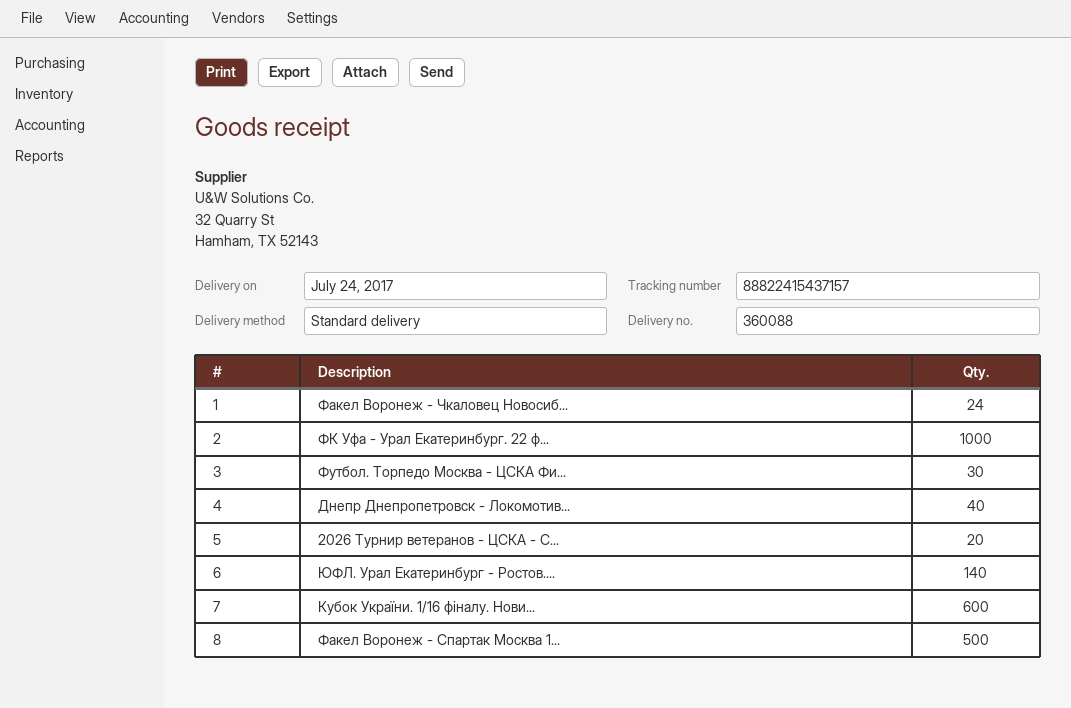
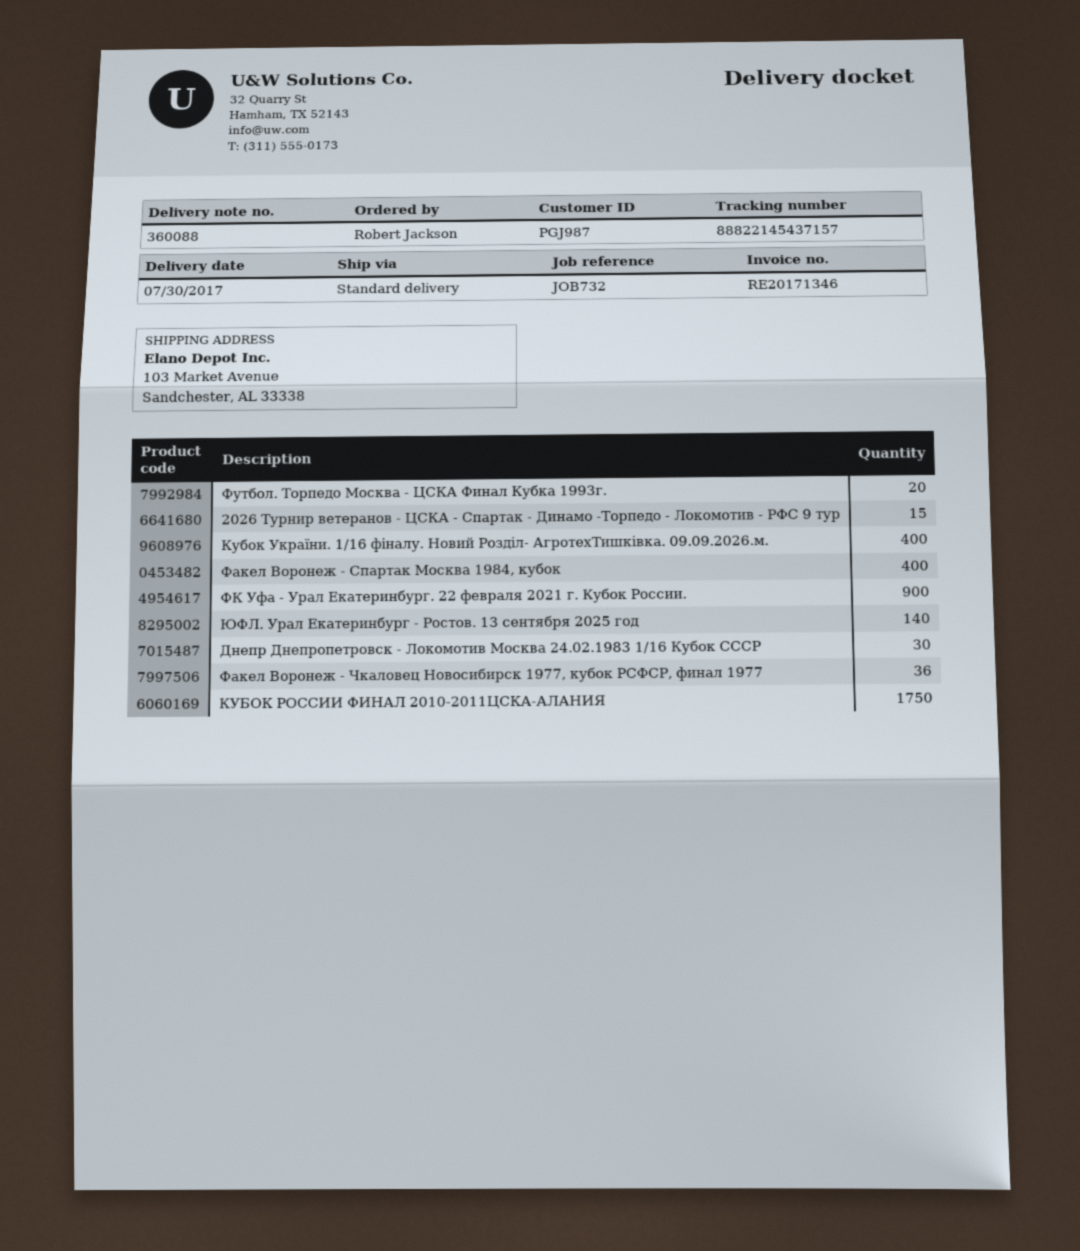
delivery date: 2017-07-24 -> 2017-07-30
tracking number: 88822415437157 -> 88822145437157
Факел Воронеж - Чкаловец Новосиб...: 24 -> 36
ФК Уфа - Урал Екатеринбург. 22 ф...: 1000 -> 900
Футбол. Торпедо Москва - ЦСКА Фи...: 30 -> 20
Днепр Днепропетровск - Локомотив...: 40 -> 30
2026 Турнир ветеранов - ЦСКА - С...: 20 -> 15
Кубок України. 1/16 фіналу. Нови...: 600 -> 400
Факел Воронеж - Спартак Москва 1...: 500 -> 400
КУБОК РОССИИ ФИНАЛ 2010-2011ЦСКА-АЛАНИЯ: none -> 1750

